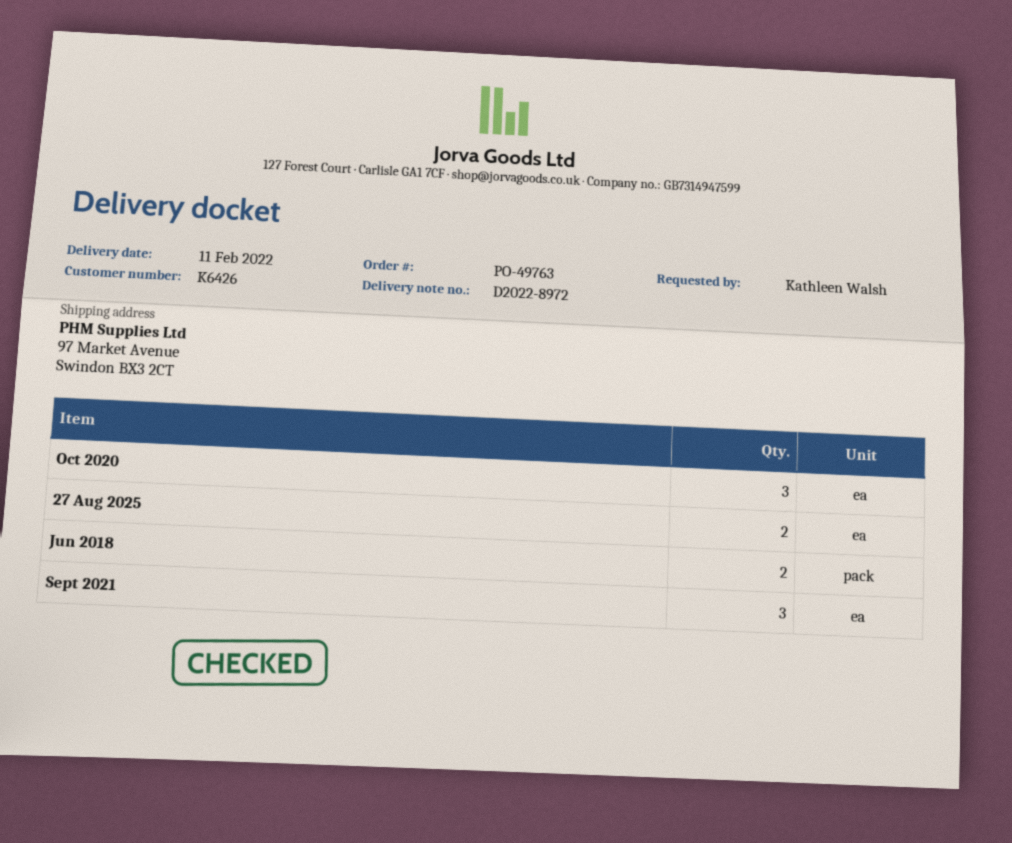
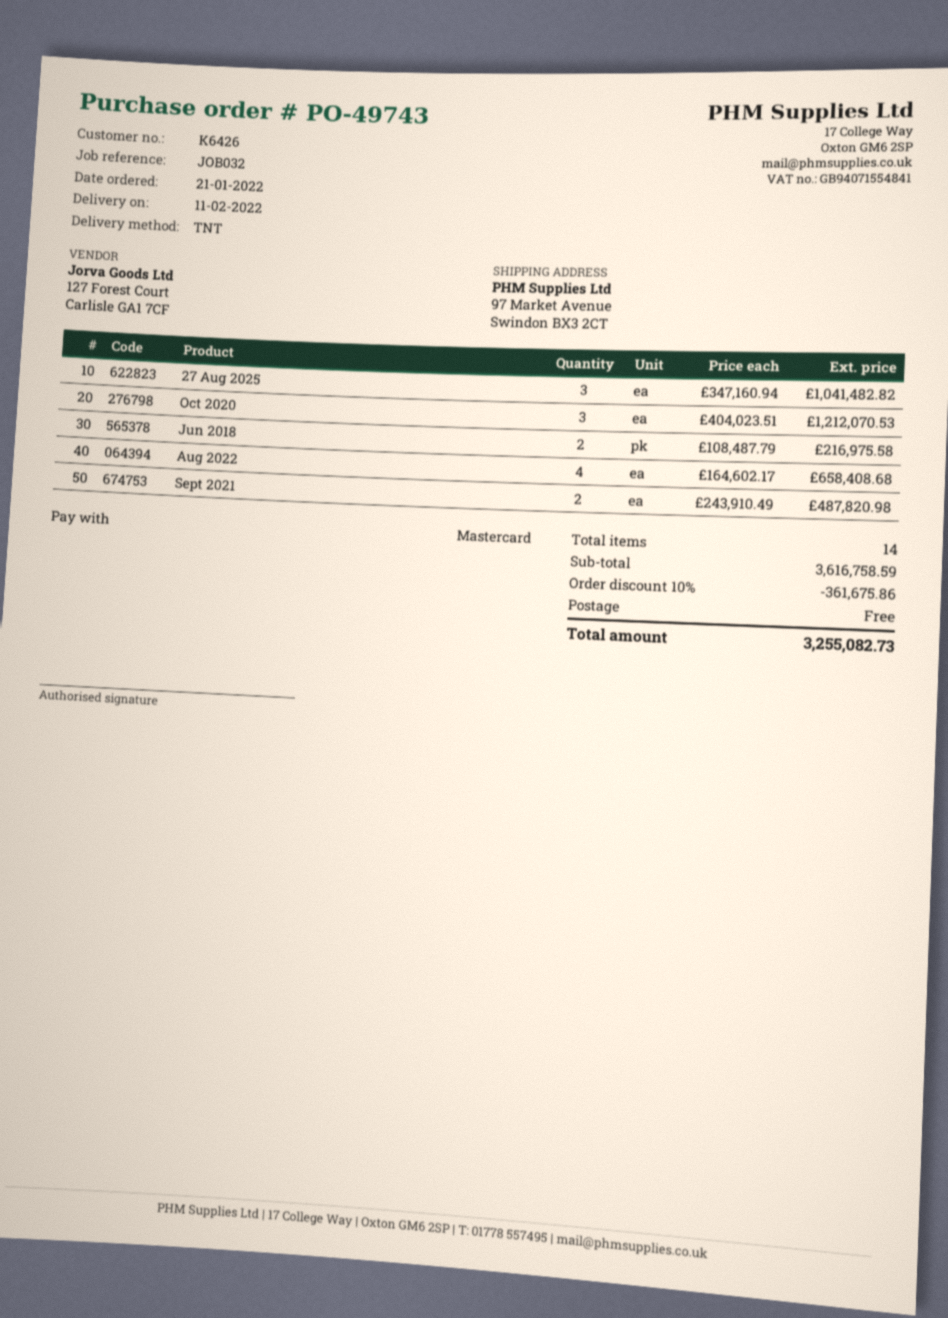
order number: PO-49763 -> PO-49743
27 Aug 2025: 2 -> 3
Sept 2021: 3 -> 2
Aug 2022: none -> 4

